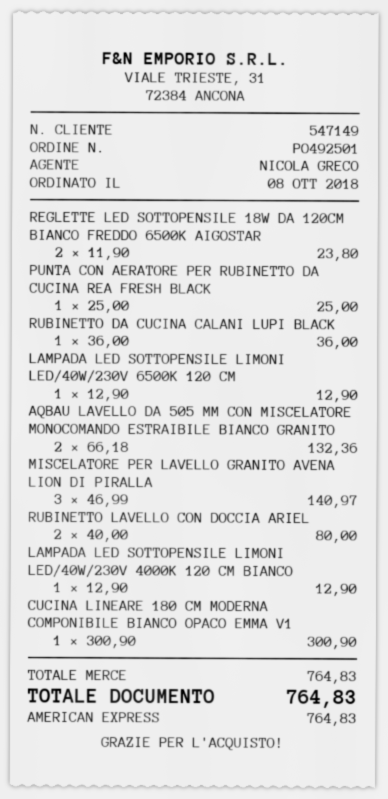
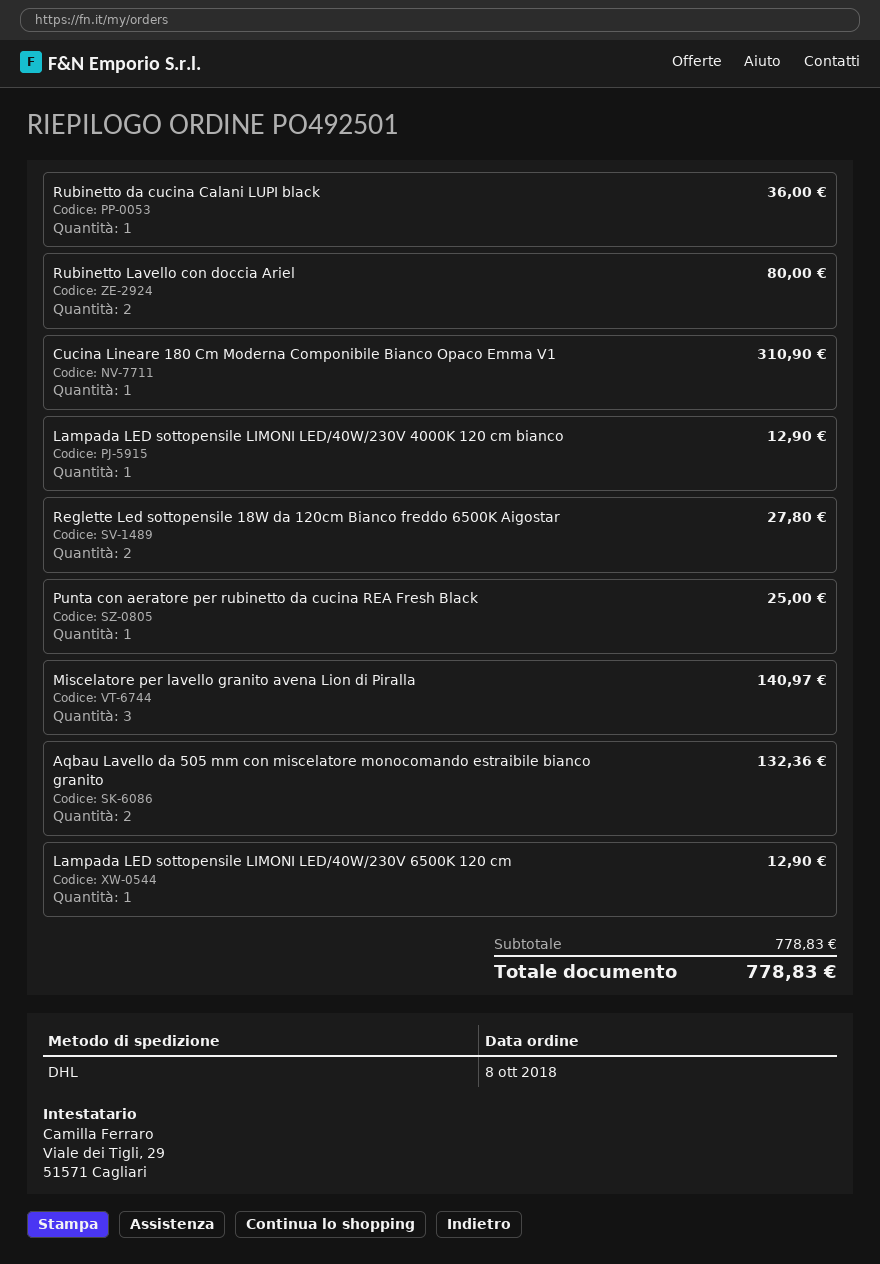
REGLETTE LED SOTTOPENSILE 18W DA 120CM BIANCO FREDDO 6500K AIGOSTAR: 2 for 23.80 -> 2 for 27.80
CUCINA LINEARE 180 CM MODERNA COMPONIBILE BIANCO OPACO EMMA V1: 1 for 300.90 -> 1 for 310.90
subtotal: 764.83 -> 778.83
total: 764.83 -> 778.83

